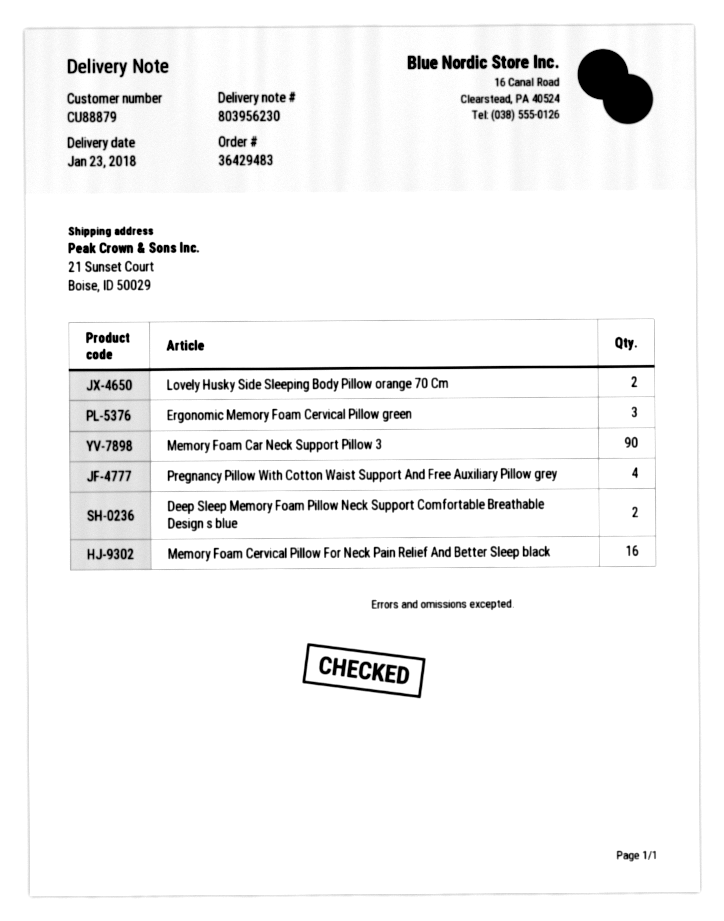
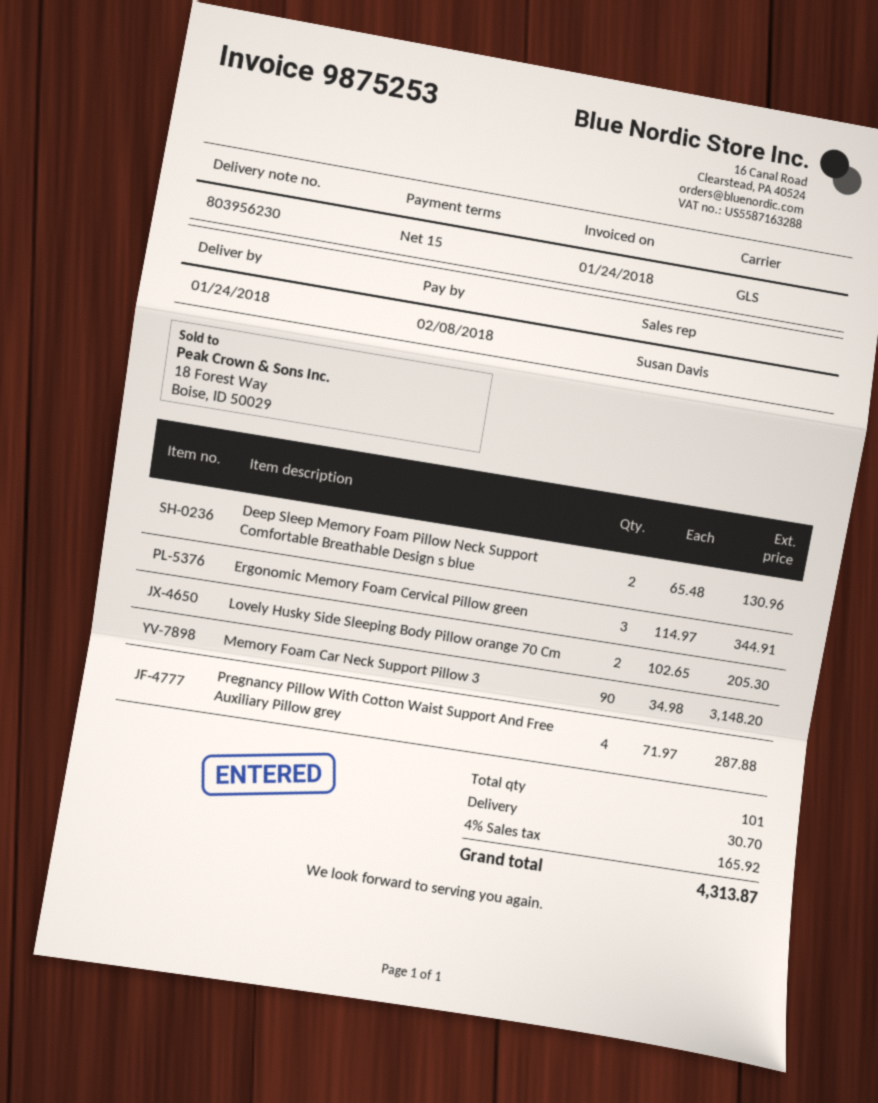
delivery date: 2018-01-23 -> 2018-01-24
Memory Foam Cervical Pillow For Neck Pain Relief And Better Sleep black: 16 -> none

